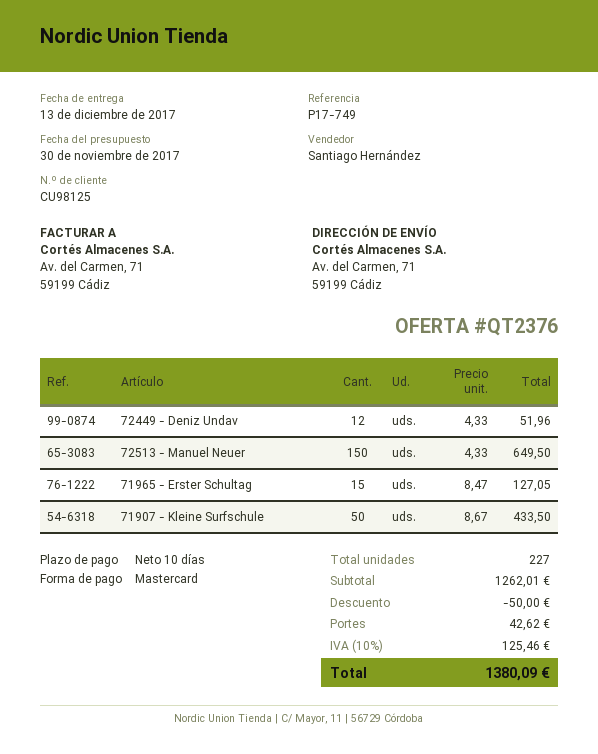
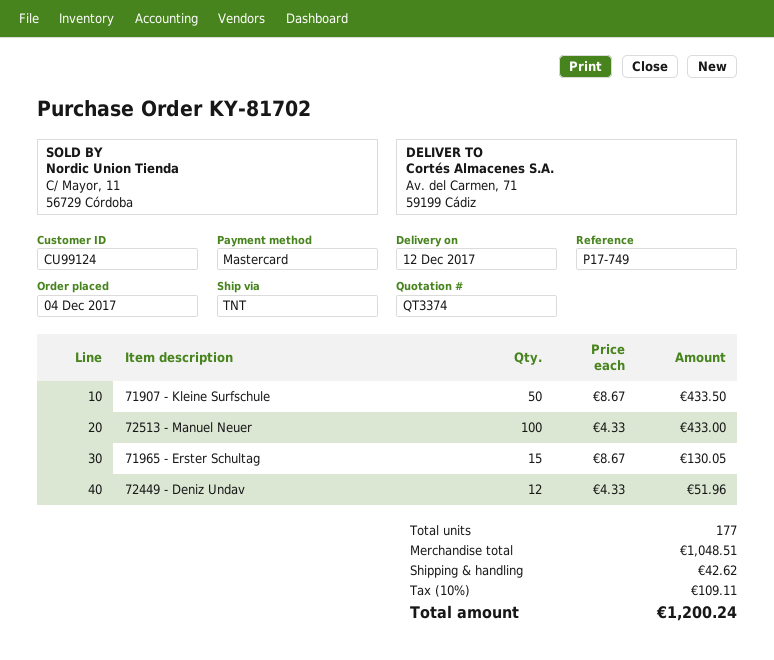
quote number: QT2376 -> QT3374
delivery date: 2017-12-13 -> 2017-12-12
customer number: CU98125 -> CU99124
72513 - Manuel Neuer: 150 x 4.33 = 649.50 -> 100 x 4.33 = 433.00
71965 - Erster Schultag: 15 x 8.47 = 127.05 -> 15 x 8.67 = 130.05
total quantity: 227 -> 177
subtotal: 1262.01 -> 1048.51
discount: 50.00 -> none
tax: 10% = 125.46 -> 10% = 109.11
total: 1380.09 -> 1200.24

